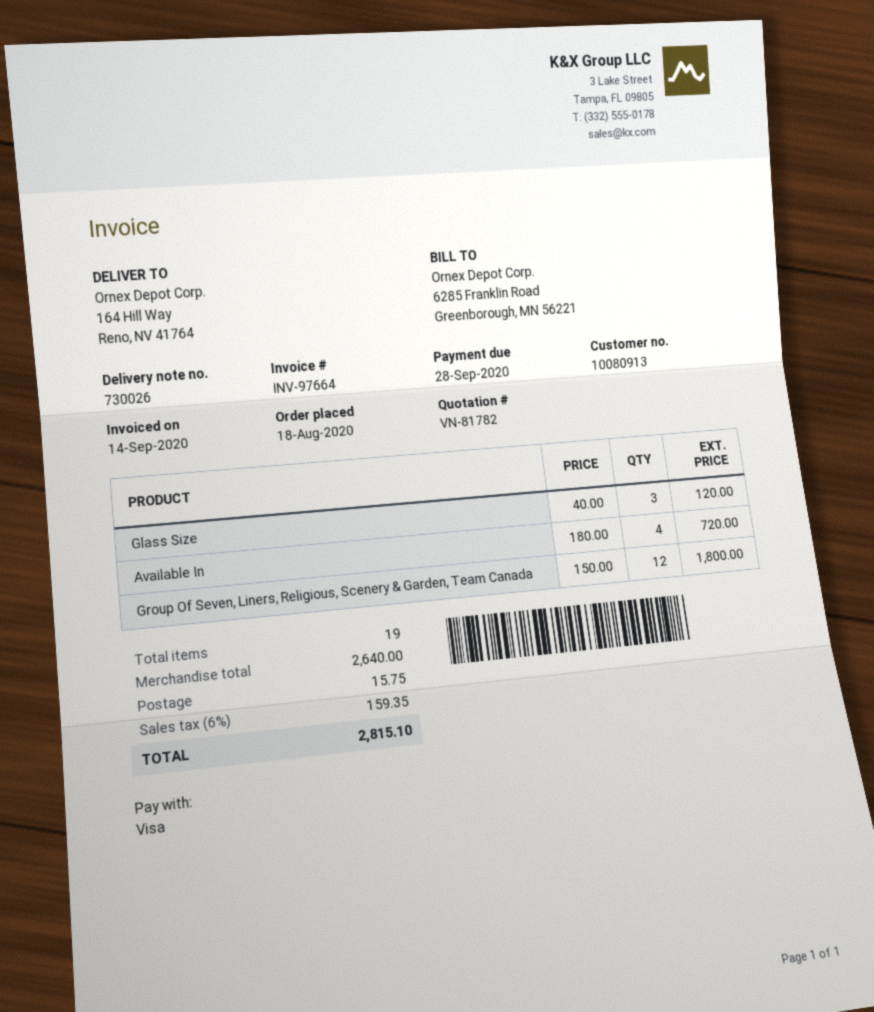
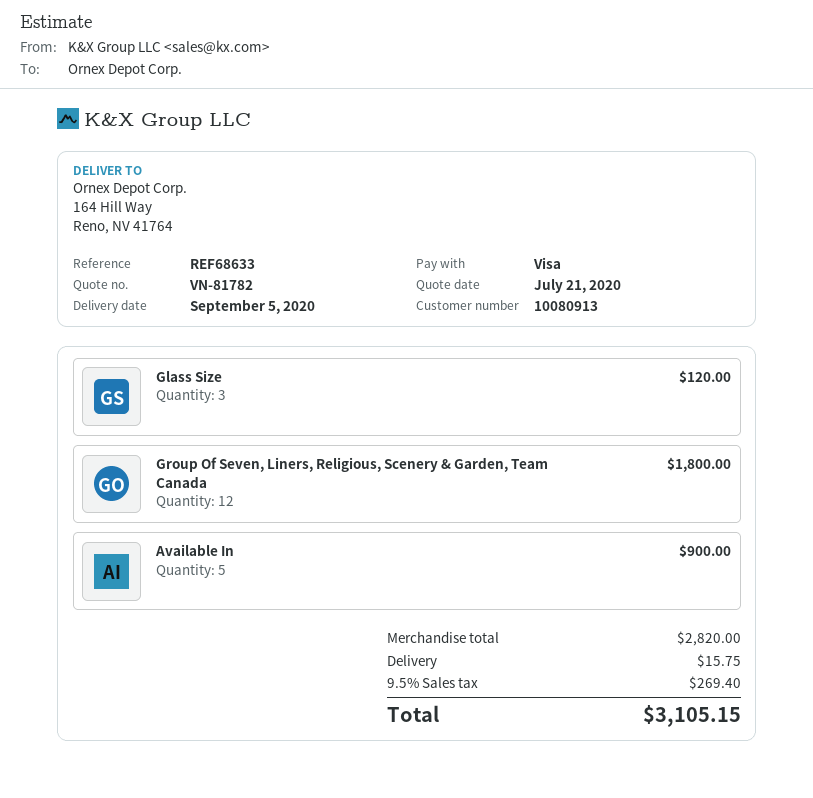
Available In: 4 for 720.00 -> 5 for 900.00
subtotal: 2640.00 -> 2820.00
tax: 6% = 159.35 -> 9.5% = 269.40
total: 2815.10 -> 3105.15

